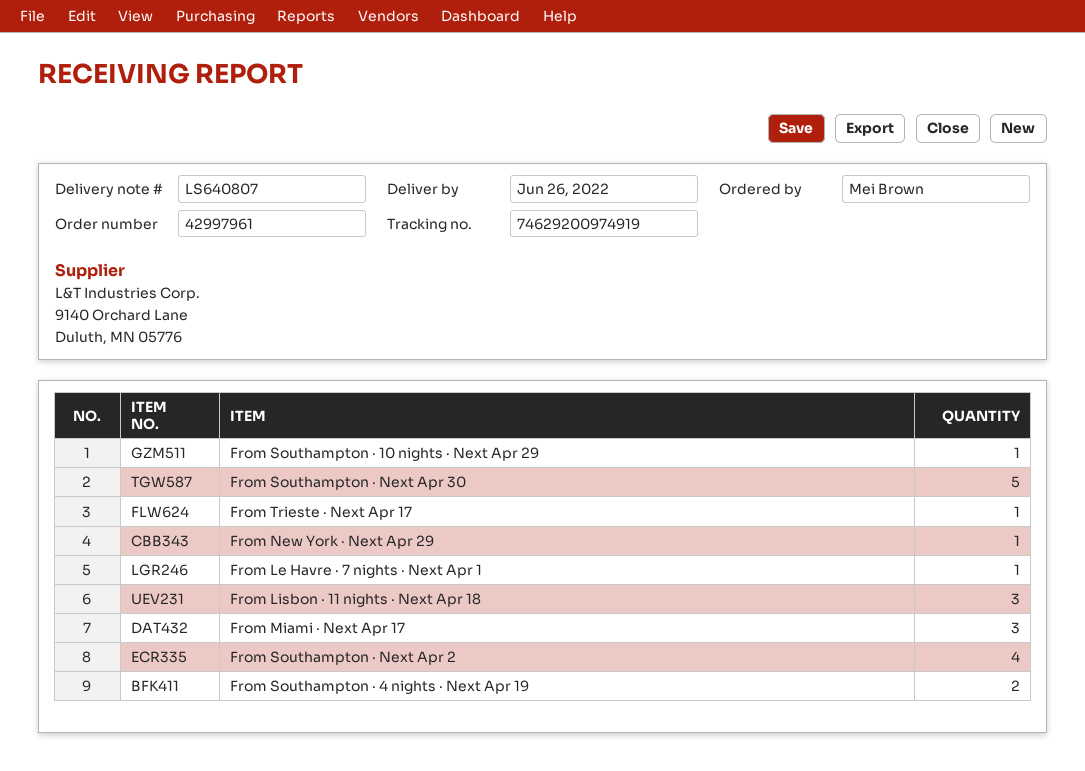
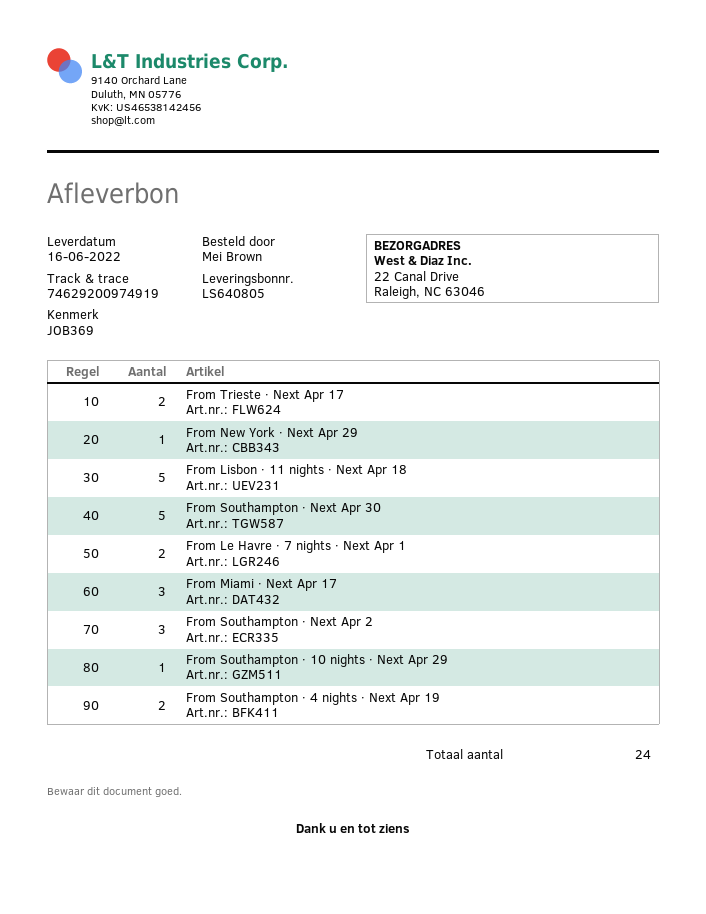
delivery note number: LS640807 -> LS640805
delivery date: 2022-06-26 -> 2022-06-16
From Trieste · Next Apr 17: 1 -> 2
From Le Havre · 7 nights · Next Apr 1: 1 -> 2
From Lisbon · 11 nights · Next Apr 18: 3 -> 5
From Southampton · Next Apr 2: 4 -> 3

